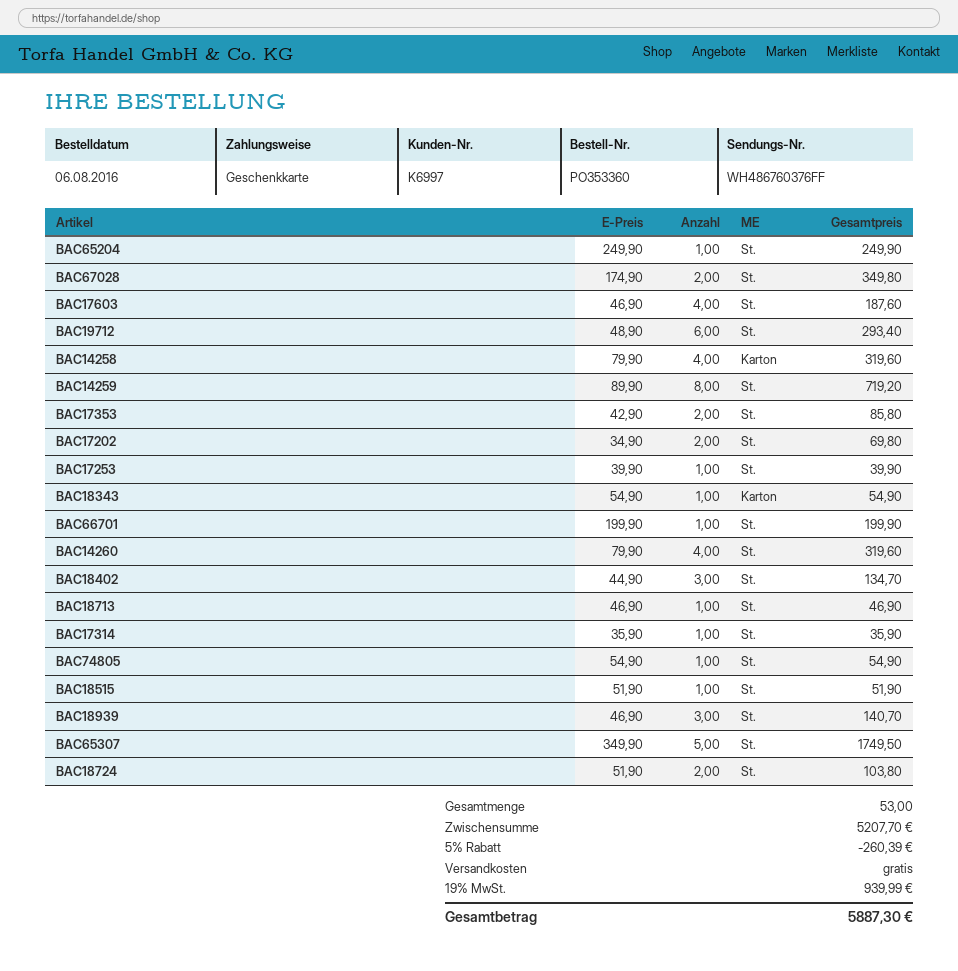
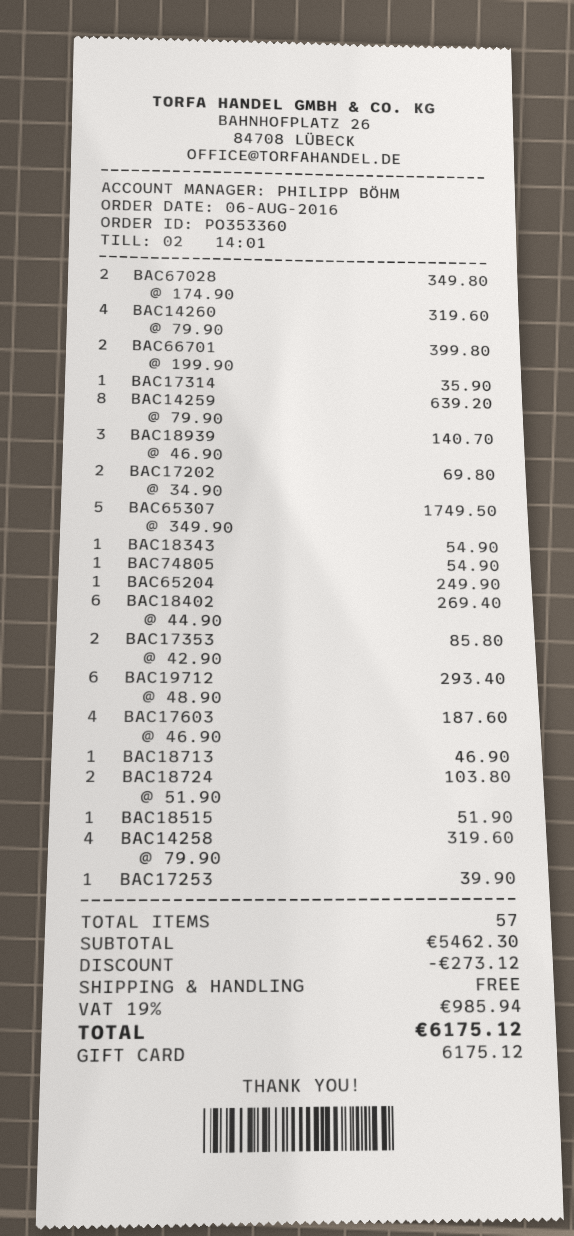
BAC14259: 8 x 89.90 = 719.20 -> 8 x 79.90 = 639.20
BAC66701: 1 x 199.90 = 199.90 -> 2 x 199.90 = 399.80
BAC18402: 3 x 44.90 = 134.70 -> 6 x 44.90 = 269.40
total quantity: 53 -> 57
subtotal: 5207.70 -> 5462.30
discount: 260.39 -> 273.12
tax: 19% = 939.99 -> 19% = 985.94
total: 5887.30 -> 6175.12

